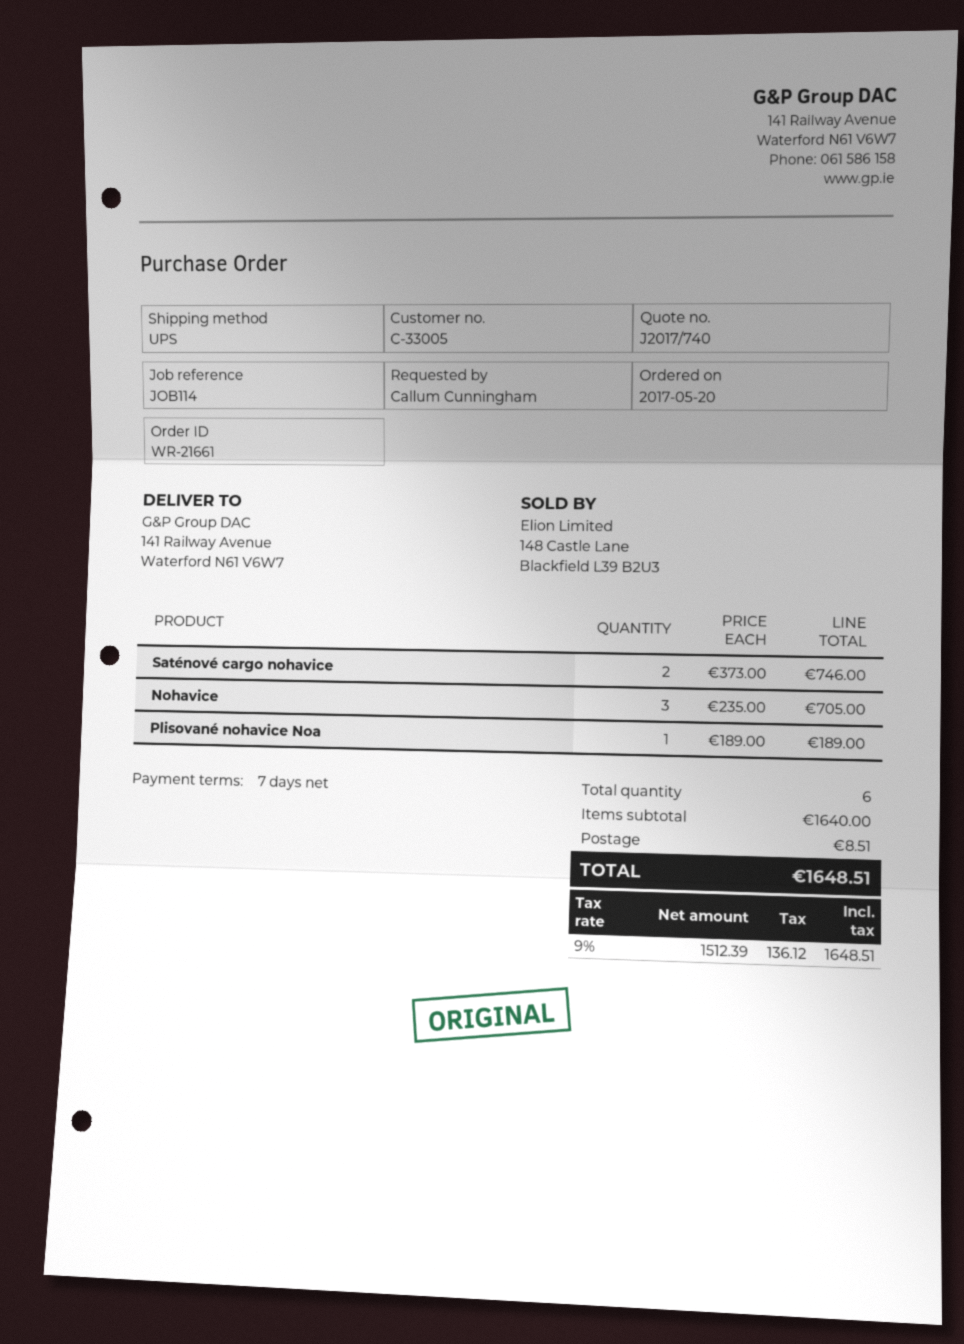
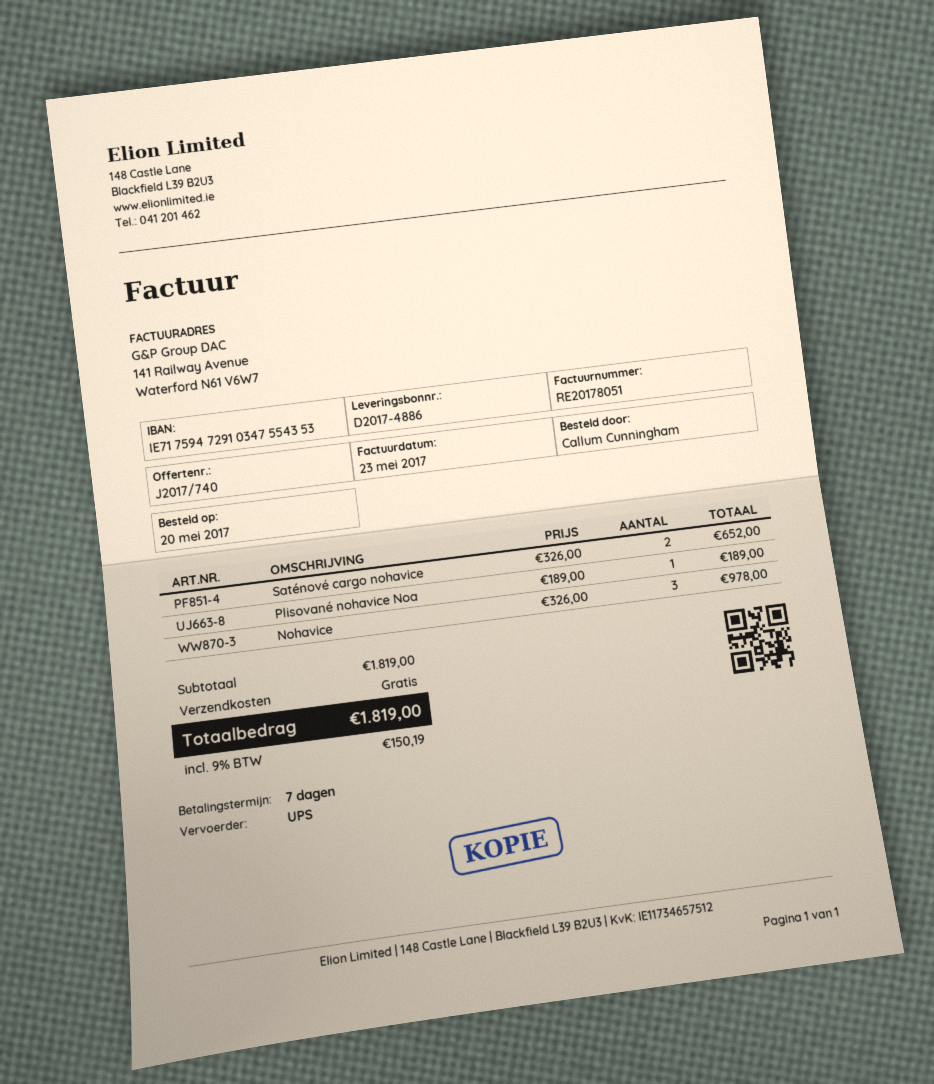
Saténové cargo nohavice: 2 x 373.00 = 746.00 -> 2 x 326.00 = 652.00
Nohavice: 3 x 235.00 = 705.00 -> 3 x 326.00 = 978.00
subtotal: 1640.00 -> 1819.00
shipping: 8.51 -> 0.00
tax: 9% = 136.12 -> 9% = 150.19
total: 1648.51 -> 1819.00

